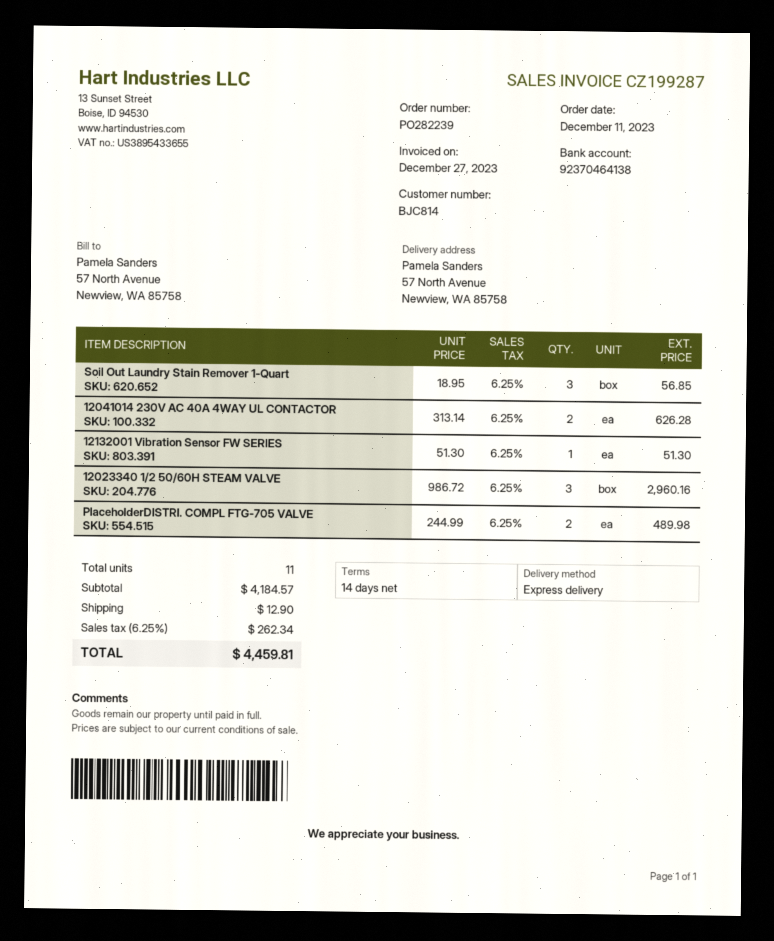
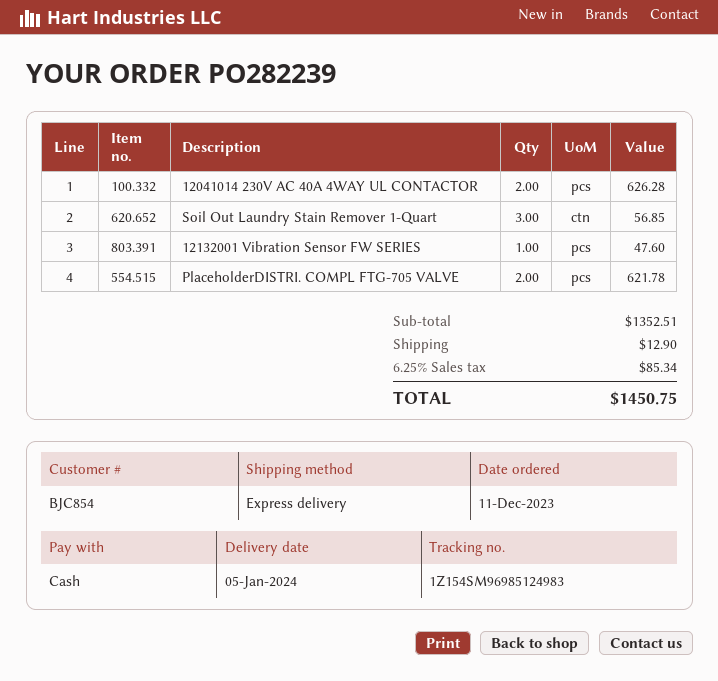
customer number: BJC814 -> BJC854
12132001 Vibration Sensor FW SERIES: 1 for 51.30 -> 1 for 47.60
12023340 1/2 50/60H STEAM VALVE: 3 for 2960.16 -> none
PlaceholderDISTRI. COMPL FTG-705 VALVE: 2 for 489.98 -> 2 for 621.78
subtotal: 4184.57 -> 1352.51
tax: 6.25% = 262.34 -> 6.25% = 85.34
total: 4459.81 -> 1450.75

